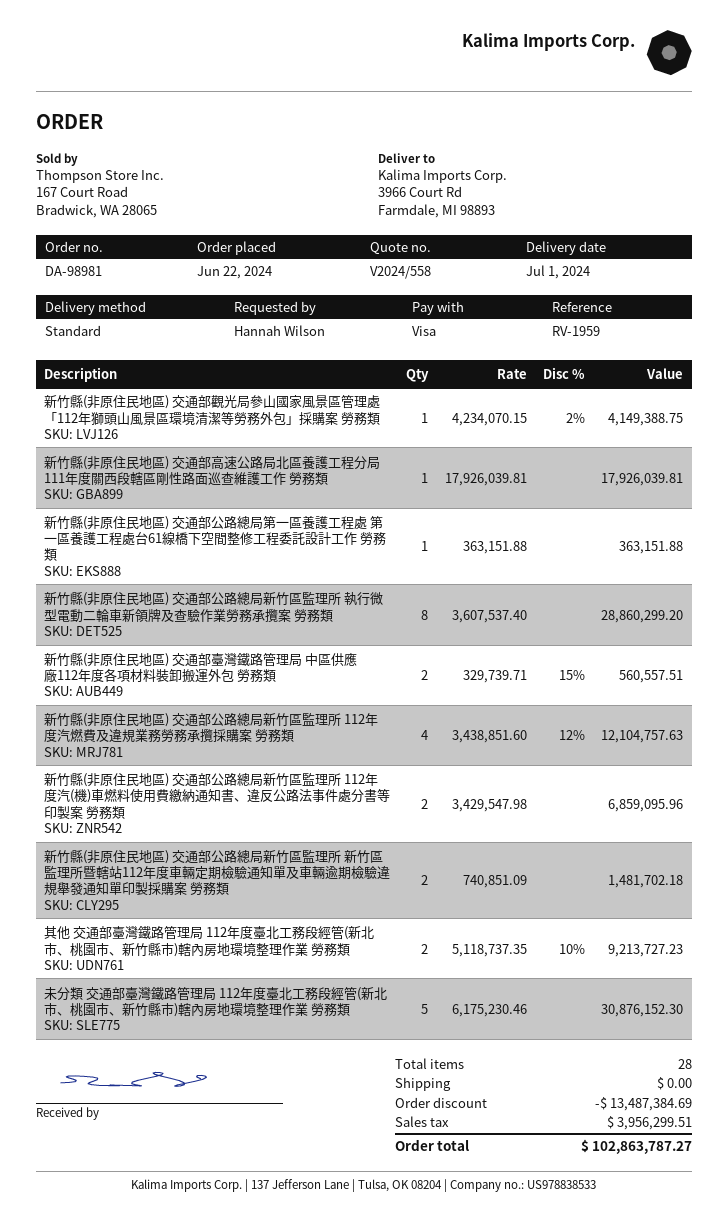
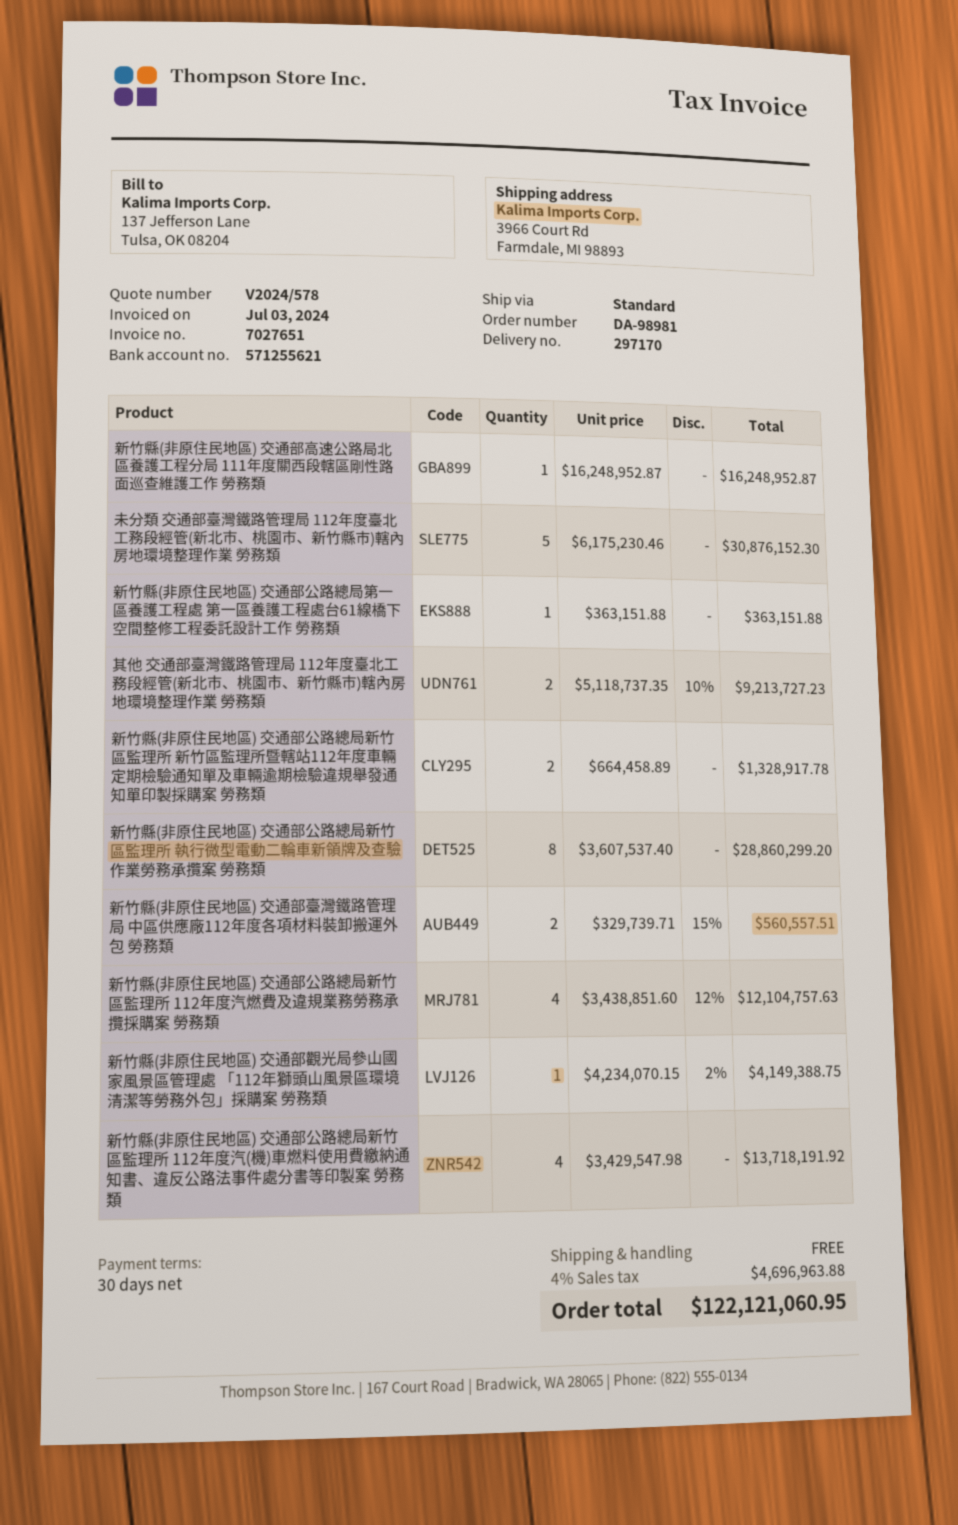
quote number: V2024/558 -> V2024/578
新竹縣(非原住民地區) 交通部高速公路局北區養護工程分局 111年度關西段轄區剛性路面巡查維護工作 勞務類: 1 x 17926039.81 = 17926039.81 -> 1 x 16248952.87 = 16248952.87
新竹縣(非原住民地區) 交通部公路總局新竹區監理所 112年度汽(機)車燃料使用費繳納通知書、違反公路法事件處分書等印製案 勞務類: 2 x 3429547.98 = 6859095.96 -> 4 x 3429547.98 = 13718191.92
新竹縣(非原住民地區) 交通部公路總局新竹區監理所 新竹區監理所暨轄站112年度車輛定期檢驗通知單及車輛逾期檢驗違規舉發通知單印製採購案 勞務類: 2 x 740851.09 = 1481702.18 -> 2 x 664458.89 = 1328917.78
discount: 13487384.69 -> none
tax: 3956299.51 -> 4696963.88
total: 102863787.27 -> 122121060.95

